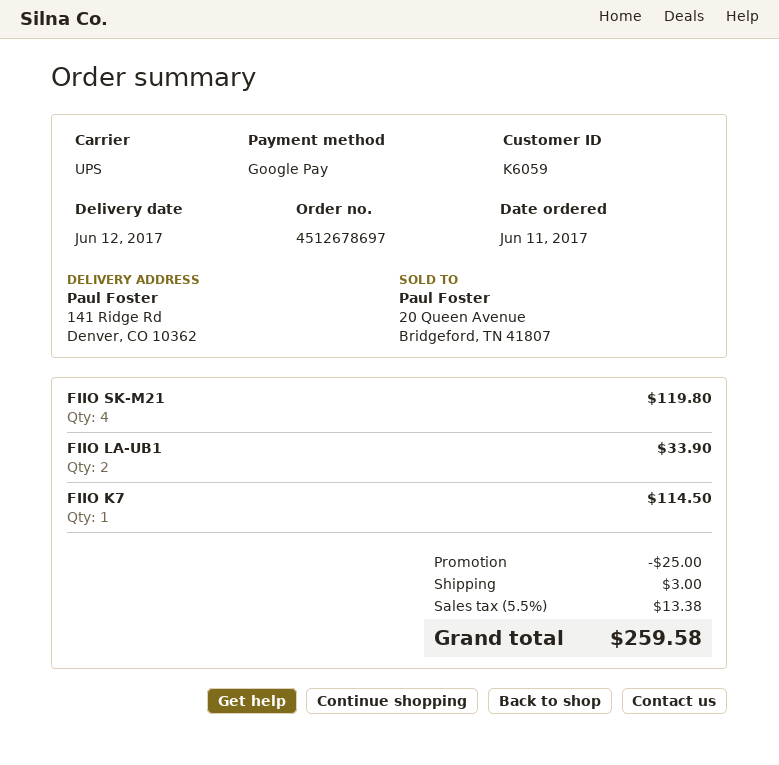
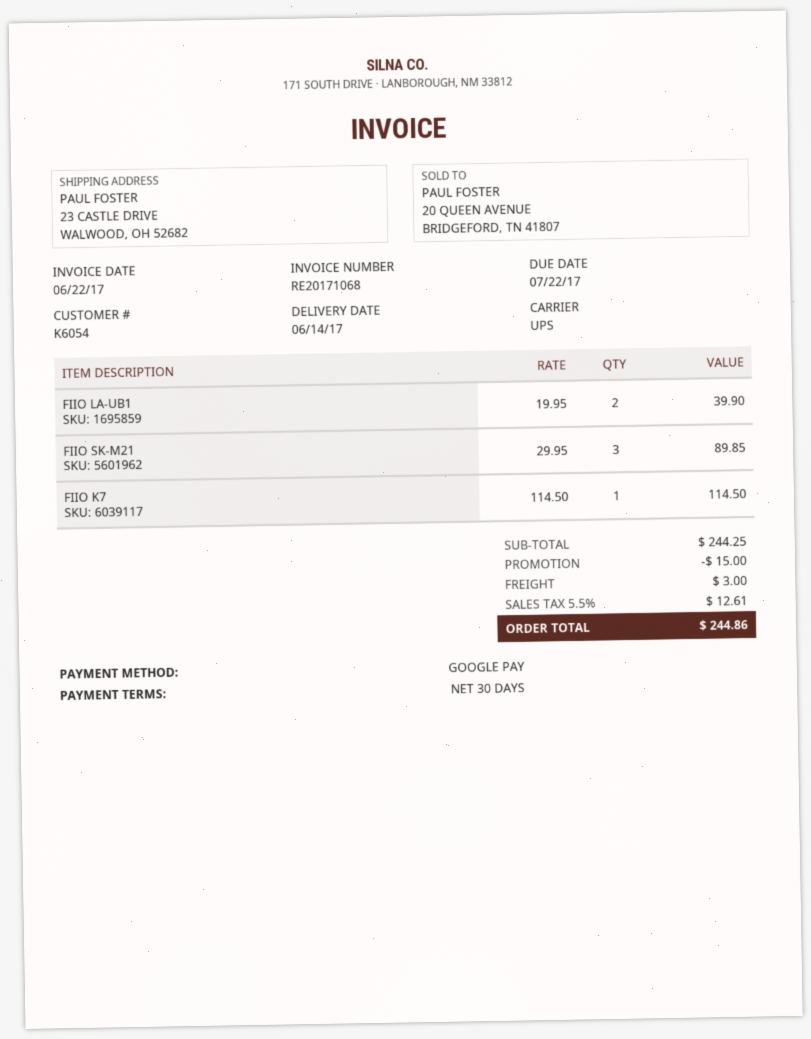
delivery date: 2017-06-12 -> 2017-06-14
customer number: K6059 -> K6054
ship to: 141 Ridge Rd, Denver, CO 10362 -> 23 CASTLE DRIVE, WALWOOD, OH 52682
FIIO SK-M21: 4 for 119.80 -> 3 for 89.85
FIIO LA-UB1: 2 for 33.90 -> 2 for 39.90
discount: 25.00 -> 15.00
tax: 5.5% = 13.38 -> 5.5% = 12.61
total: 259.58 -> 244.86

